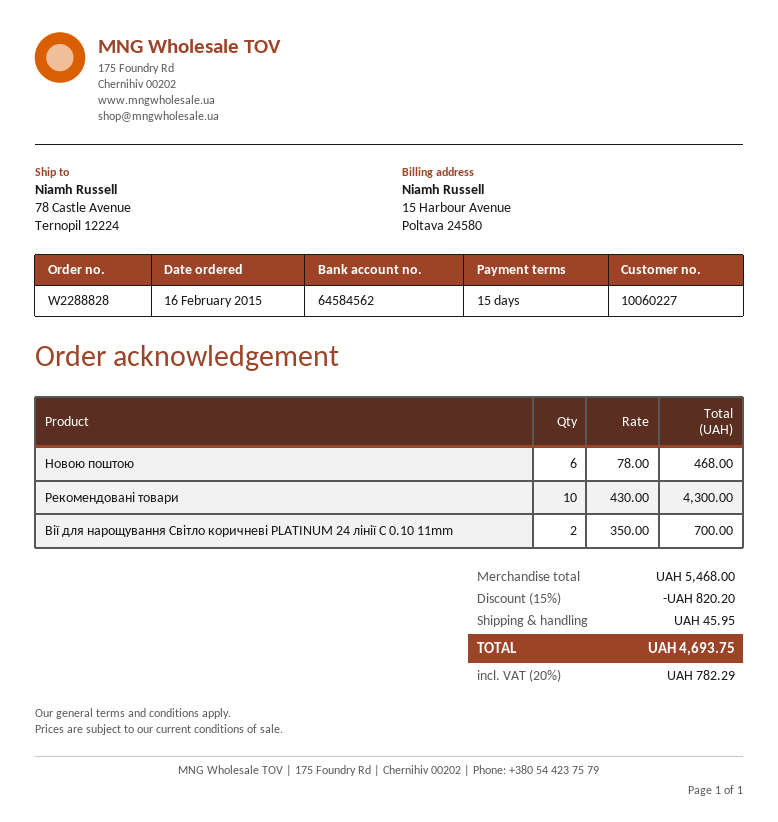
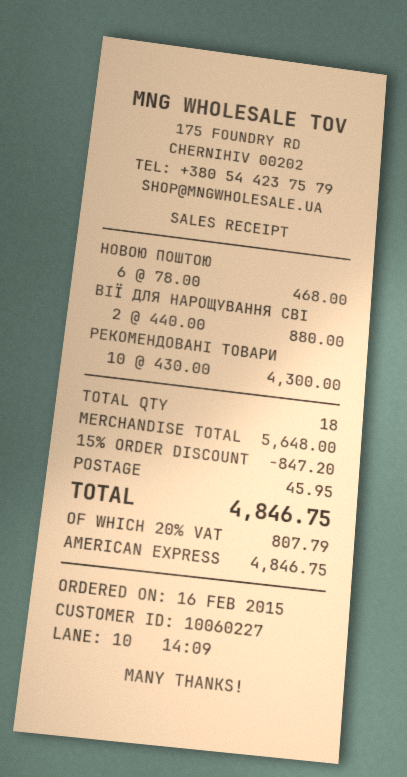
Вії для нарощування Світло коричневі PLATINUM 24 лінії C 0.10 11mm: 2 x 350.00 = 700.00 -> 2 x 440.00 = 880.00
subtotal: 5468.00 -> 5648.00
discount: 15% = 820.20 -> 15% = 847.20
tax: 20% = 782.29 -> 20% = 807.79
total: 4693.75 -> 4846.75

